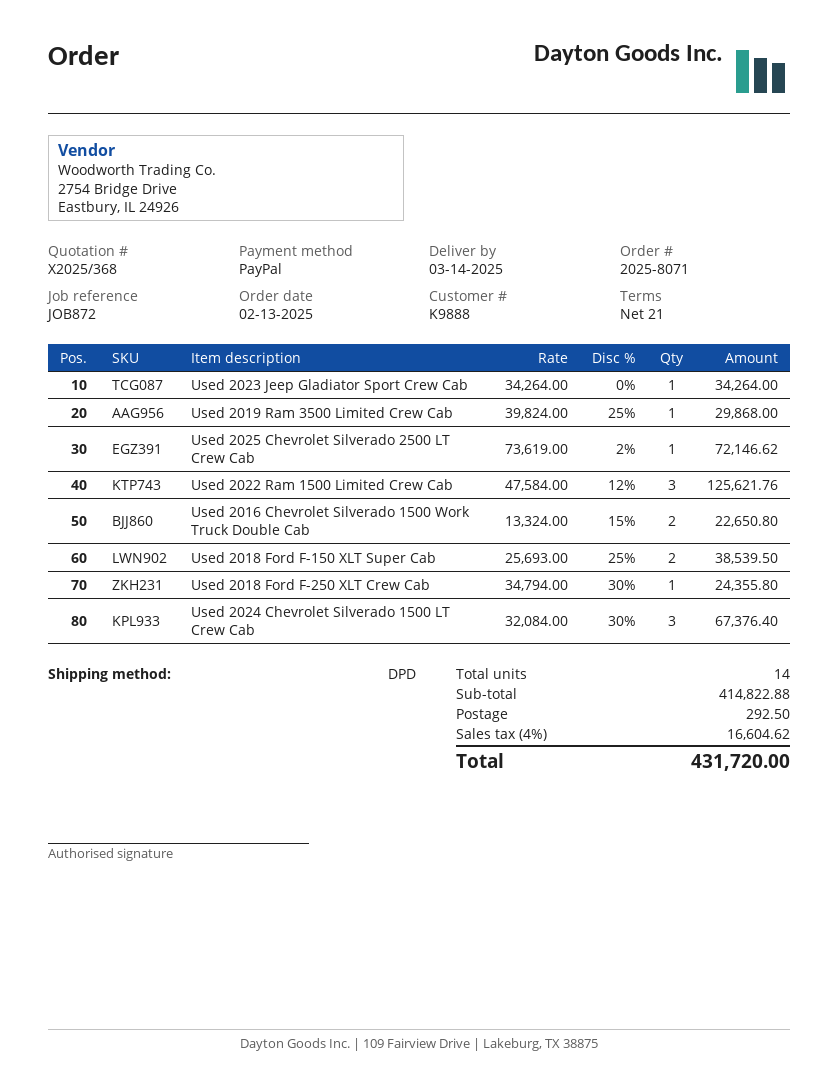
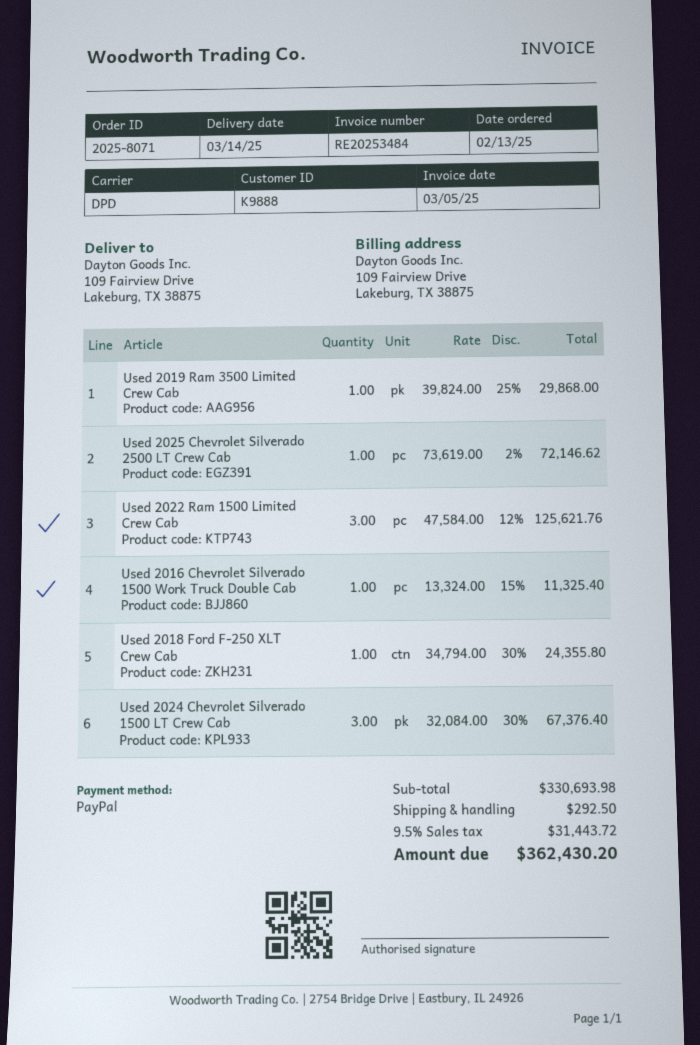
Used 2023 Jeep Gladiator Sport Crew Cab: 1 x 34264.00 = 34264.00 -> none
Used 2016 Chevrolet Silverado 1500 Work Truck Double Cab: 2 x 13324.00 - 15% = 22650.80 -> 1 x 13324.00 - 15% = 11325.40
Used 2018 Ford F-150 XLT Super Cab: 2 x 25693.00 - 25% = 38539.50 -> none
subtotal: 414822.88 -> 330693.98
tax: 4% = 16604.62 -> 9.5% = 31443.72
total: 431720.00 -> 362430.20

